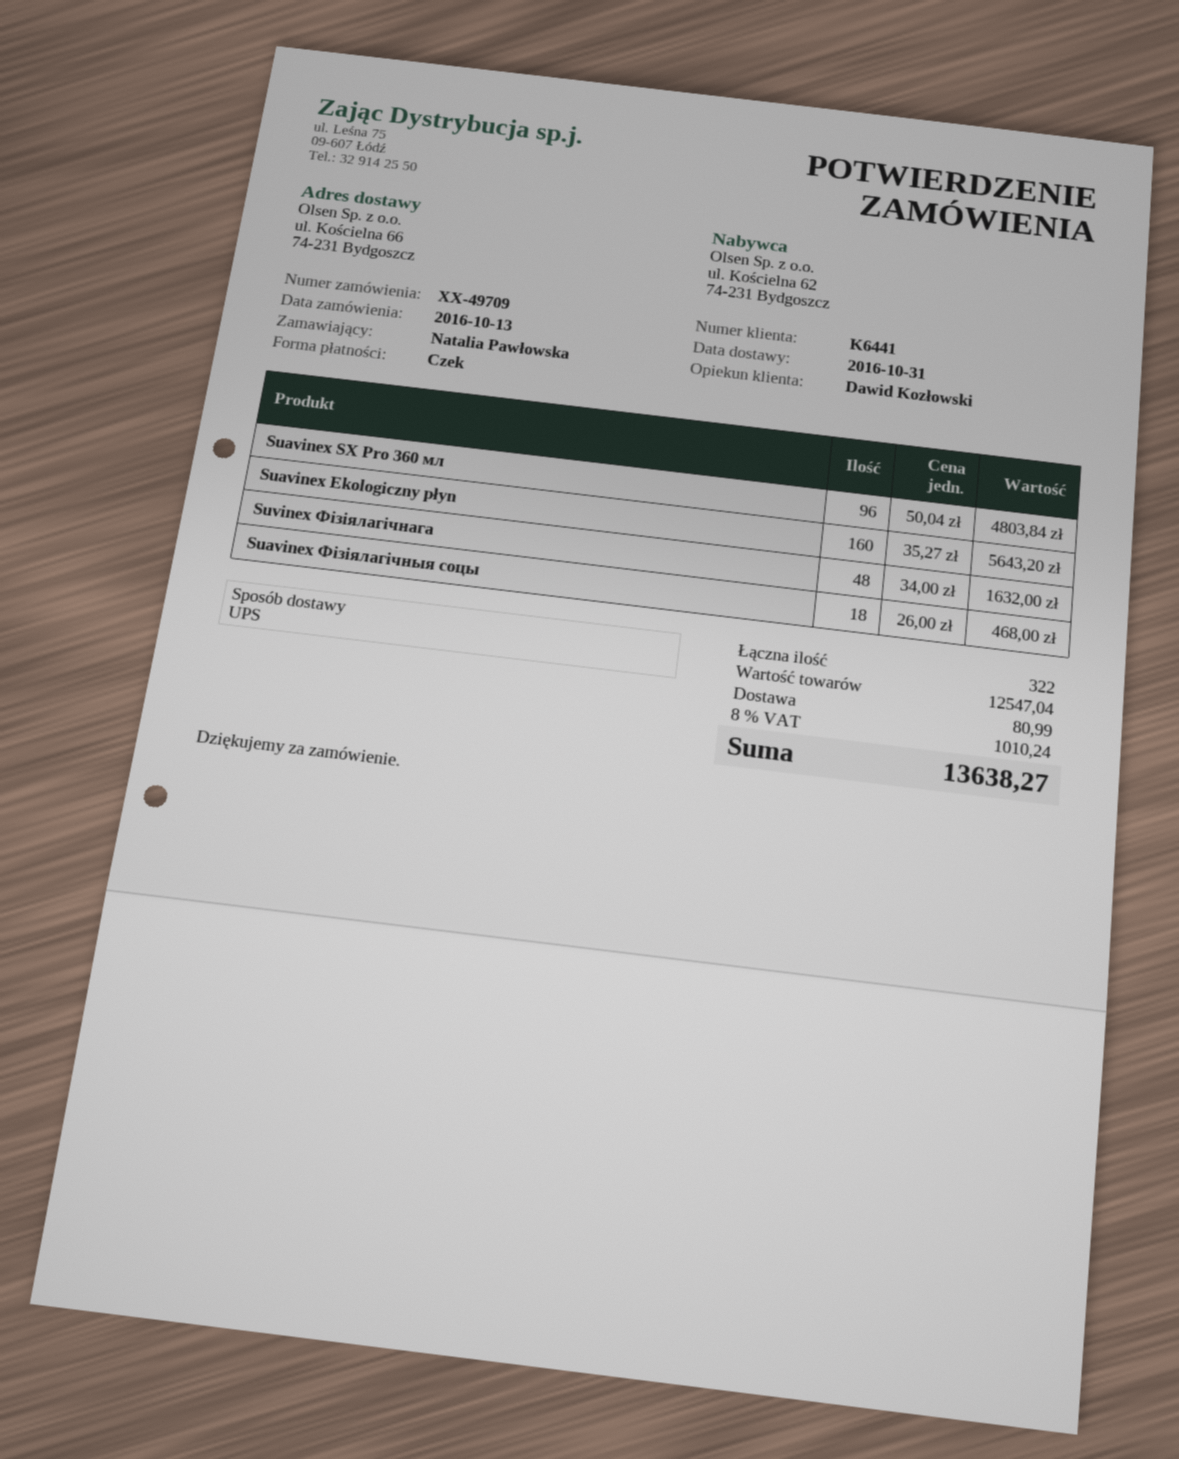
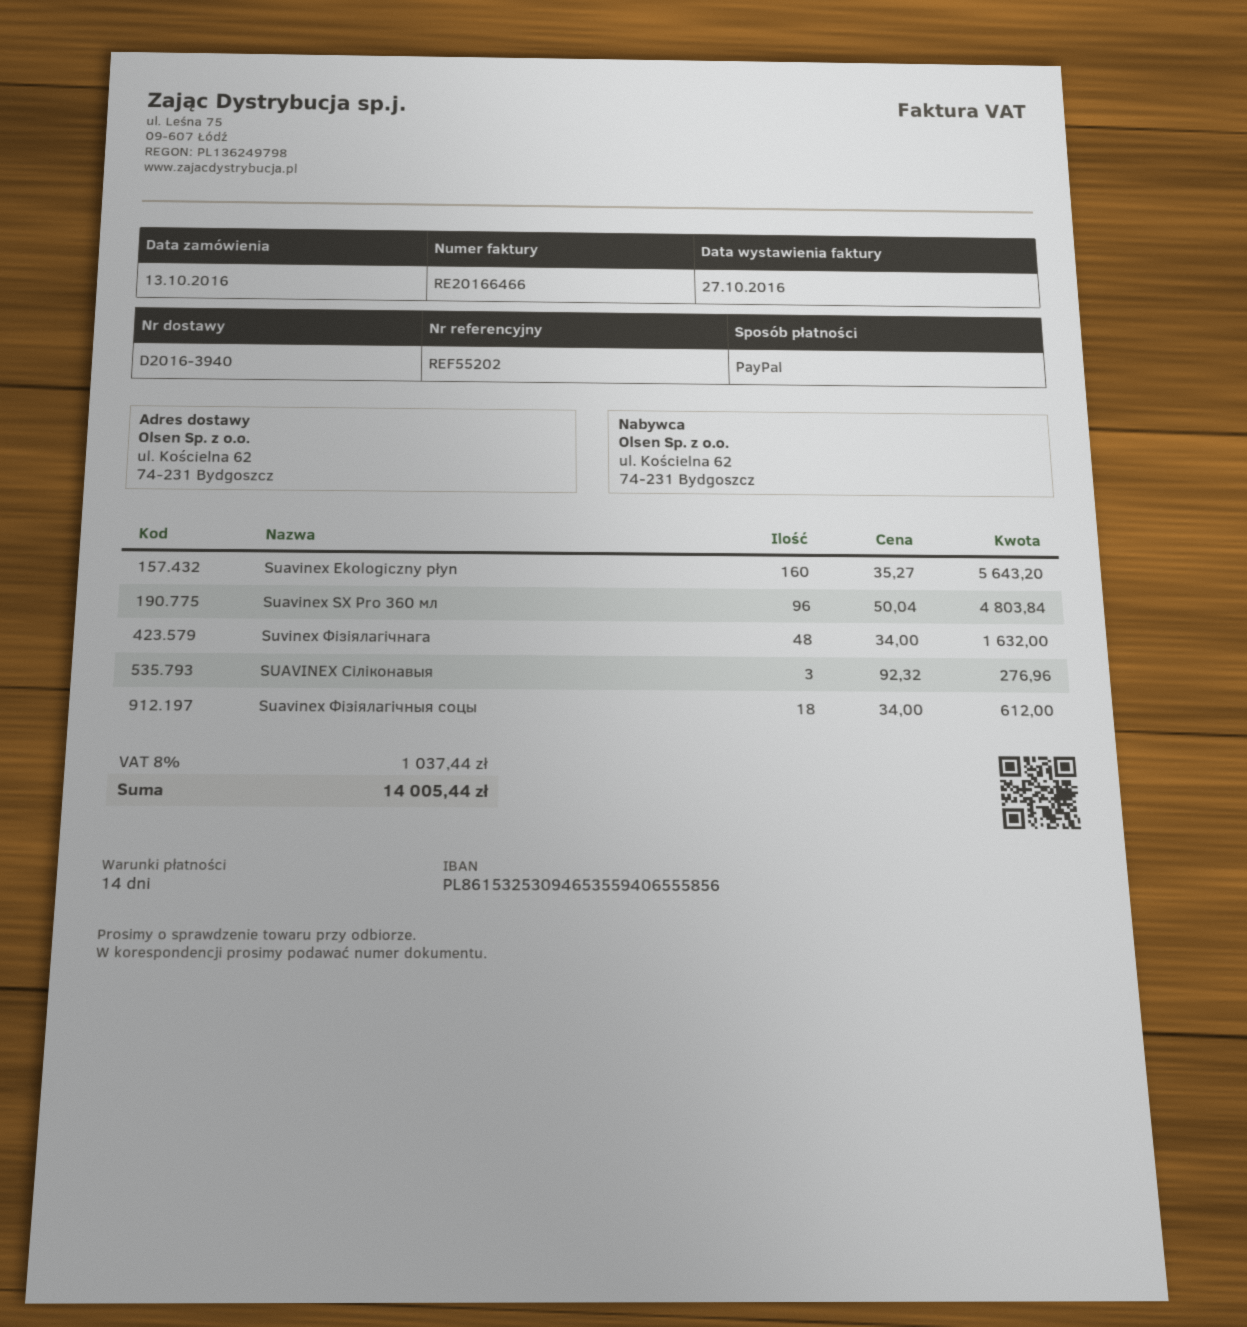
payment method: cheque -> PayPal
ship to: ul. Kościelna 66, 74-231 Bydgoszcz -> ul. Kościelna 62, 74-231 Bydgoszcz
Suavinex Фізіялагічныя соцы: 18 x 26.00 = 468.00 -> 18 x 34.00 = 612.00
SUAVINEX Сіліконавыя: none -> 3 x 92.32 = 276.96
shipping: 80.99 -> none
tax: 8% = 1010.24 -> 8% = 1037.44
total: 13638.27 -> 14005.44

